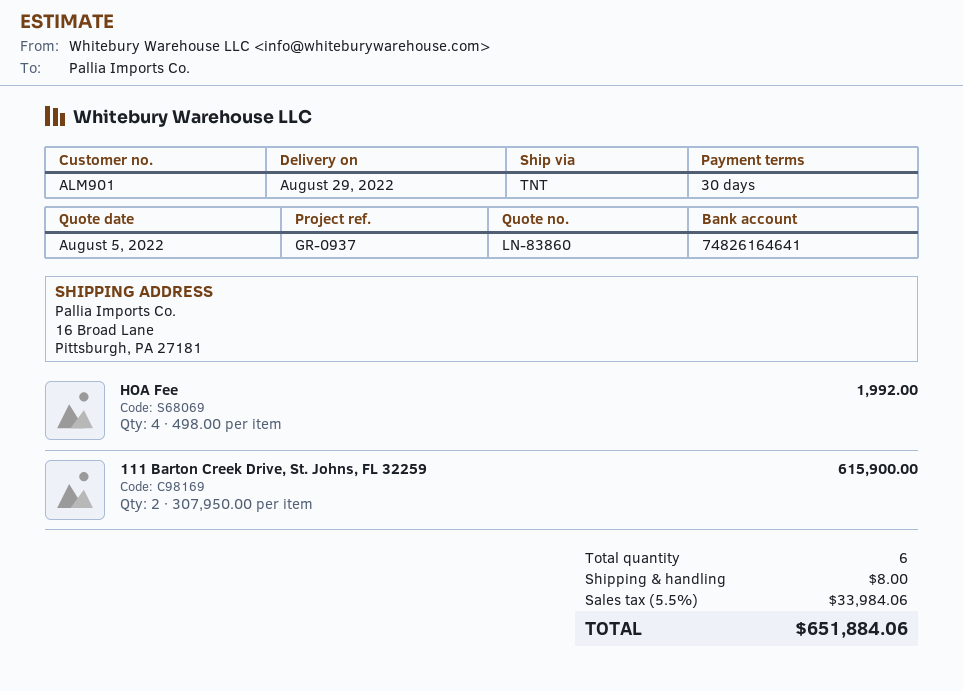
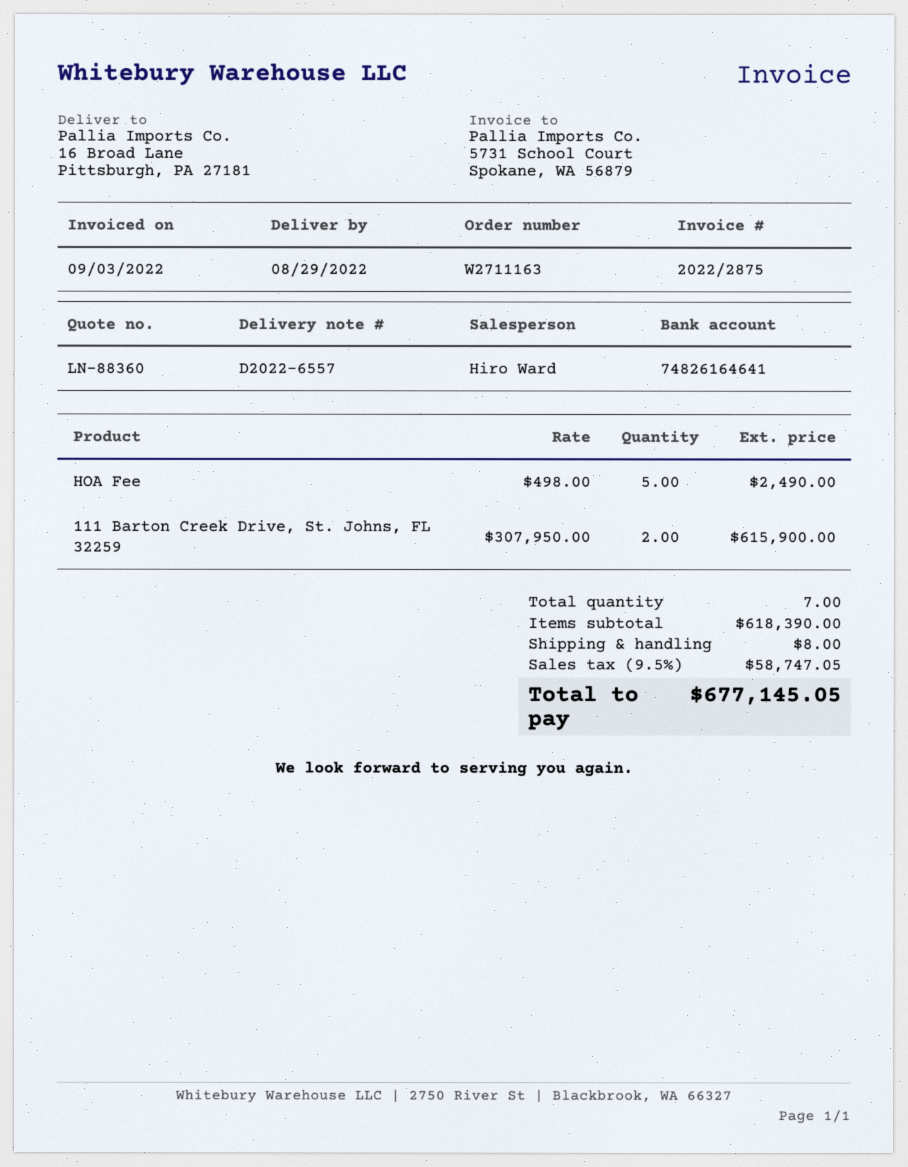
quote number: LN-83860 -> LN-88360
HOA Fee: 4 x 498.00 = 1992.00 -> 5 x 498.00 = 2490.00
total quantity: 6 -> 7
tax: 5.5% = 33984.06 -> 9.5% = 58747.05
total: 651884.06 -> 677145.05

